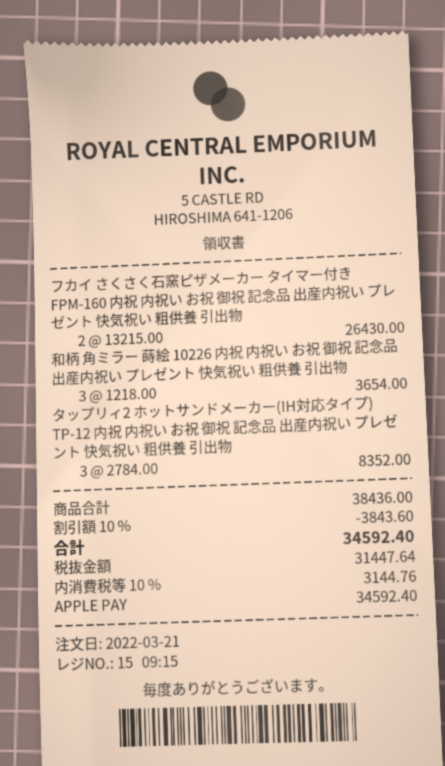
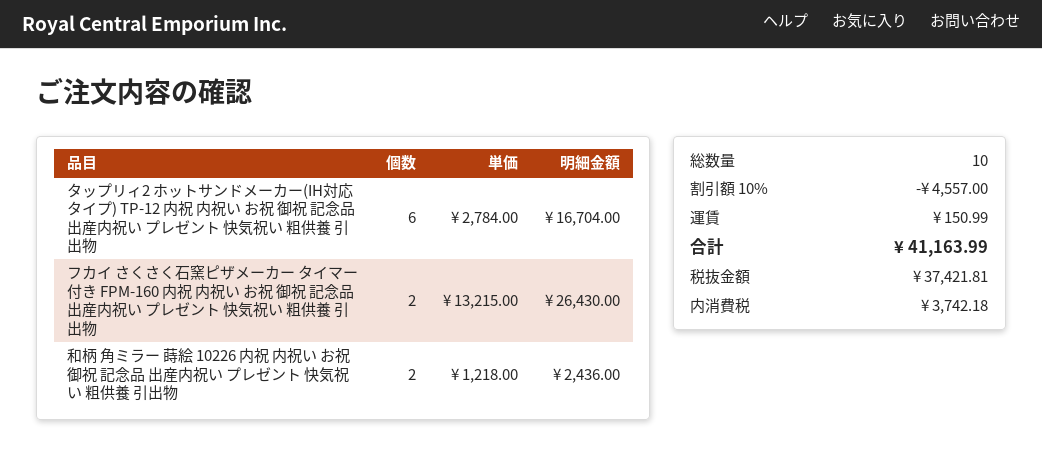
和柄 角ミラー 蒔絵 10226 内祝 内祝い お祝 御祝 記念品 出産内祝い プレゼント 快気祝い 粗供養 引出物: 3 x 1218.00 = 3654.00 -> 2 x 1218.00 = 2436.00
タップリィ2 ホットサンドメーカー(IH対応タイプ) TP-12 内祝 内祝い お祝 御祝 記念品 出産内祝い プレゼント 快気祝い 粗供養 引出物: 3 x 2784.00 = 8352.00 -> 6 x 2784.00 = 16704.00
discount: 10% = 3843.60 -> 10% = 4557.00
shipping: none -> 150.99
net: 31447.64 -> 37421.81
tax: 3144.76 -> 3742.18
total: 34592.40 -> 41163.99

